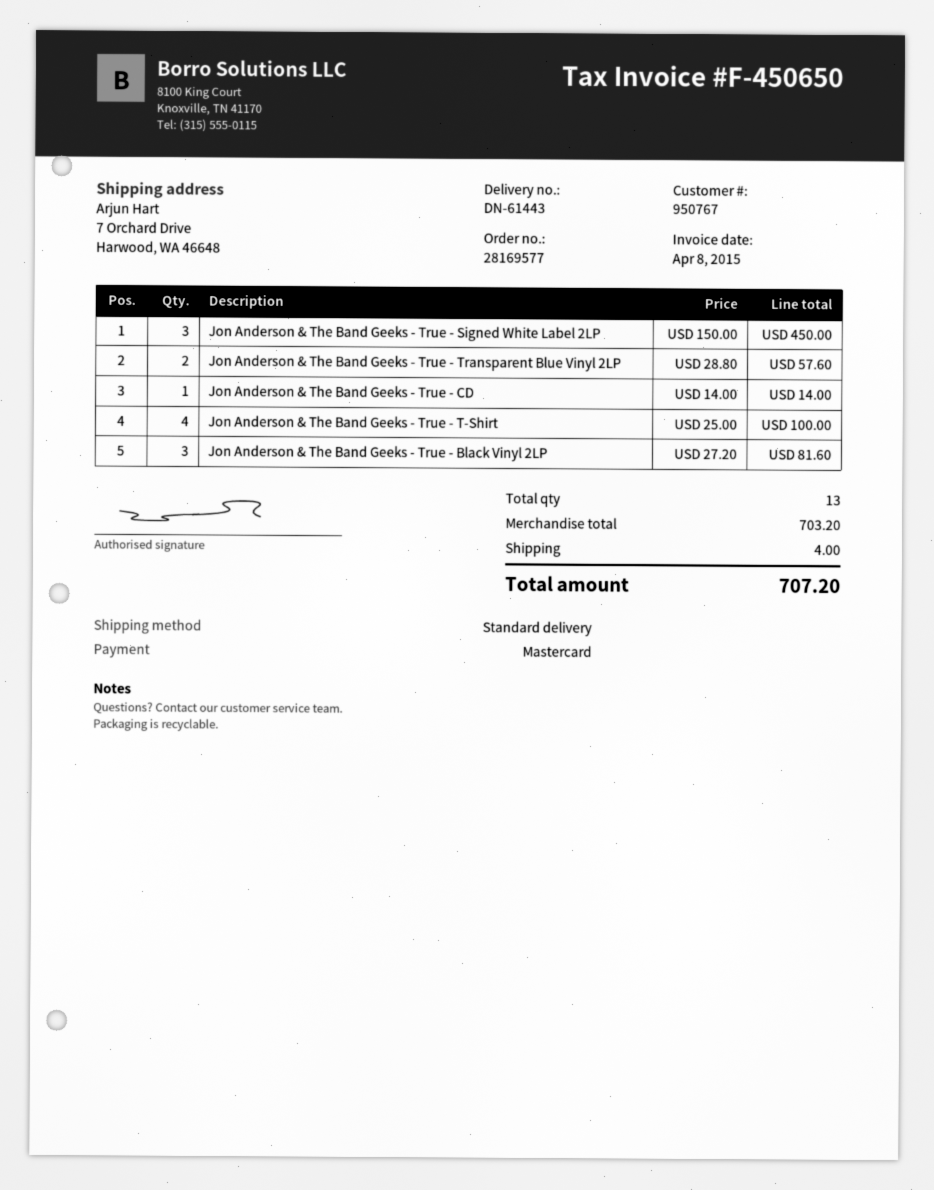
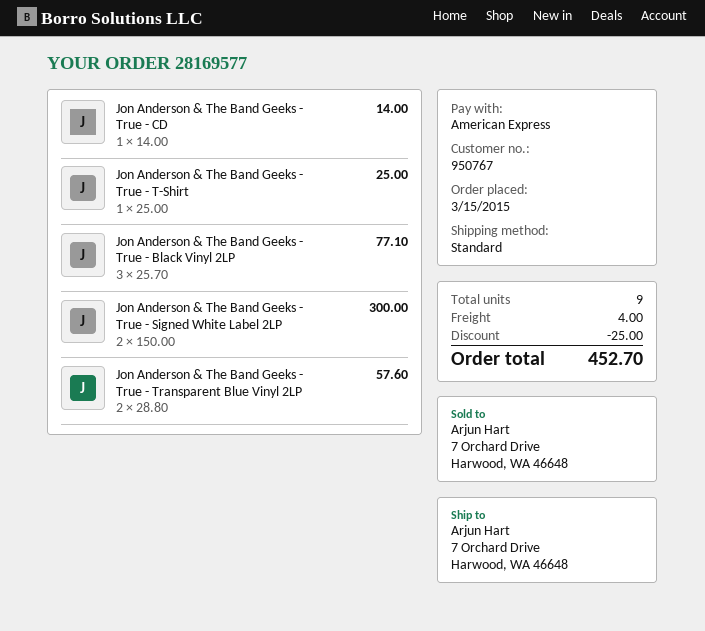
payment method: Mastercard -> American Express
Jon Anderson & The Band Geeks - True - Signed White Label 2LP: 3 x 150.00 = 450.00 -> 2 x 150.00 = 300.00
Jon Anderson & The Band Geeks - True - T-Shirt: 4 x 25.00 = 100.00 -> 1 x 25.00 = 25.00
Jon Anderson & The Band Geeks - True - Black Vinyl 2LP: 3 x 27.20 = 81.60 -> 3 x 25.70 = 77.10
total quantity: 13 -> 9
discount: none -> 25.00
total: 707.20 -> 452.70

